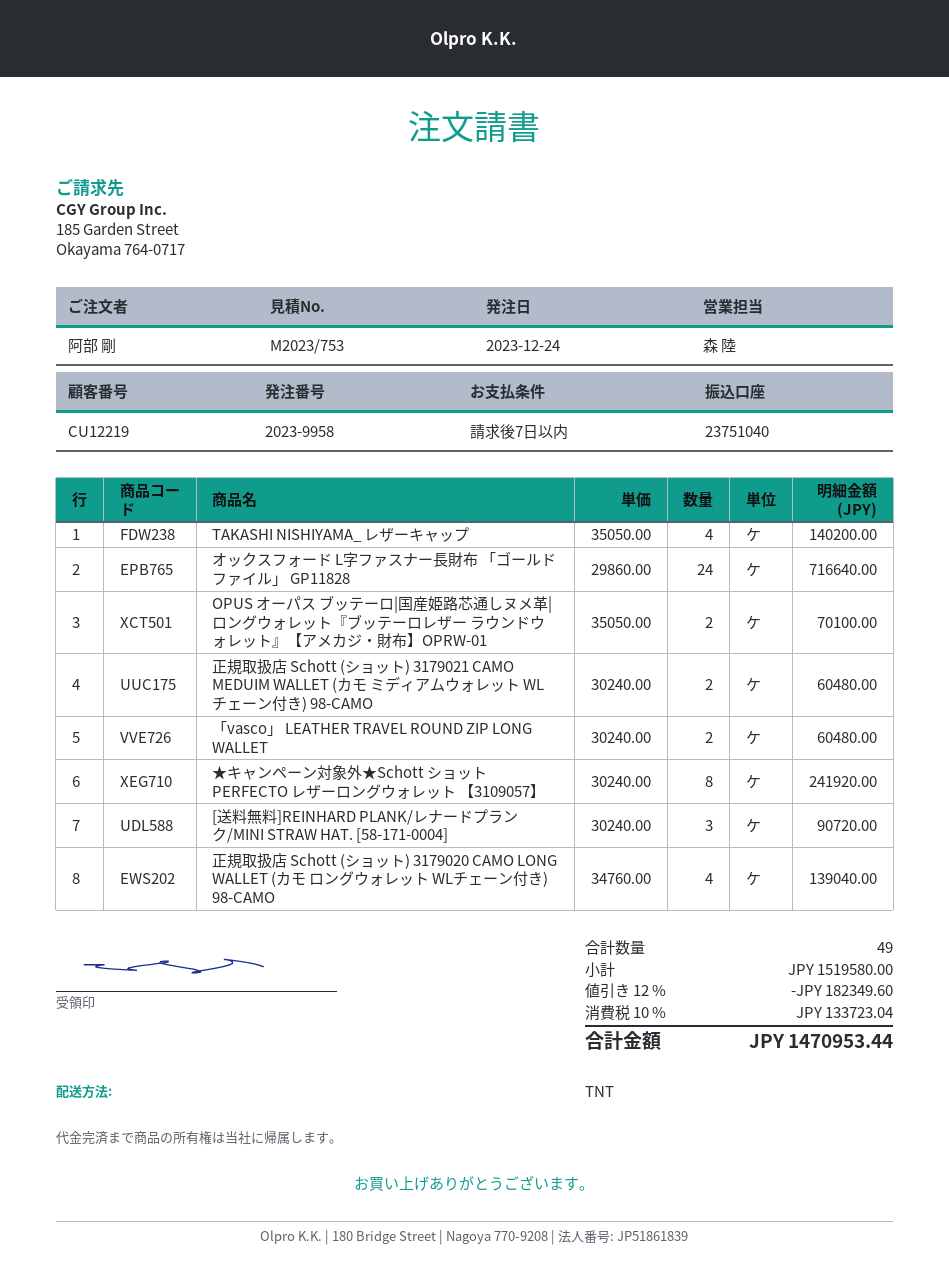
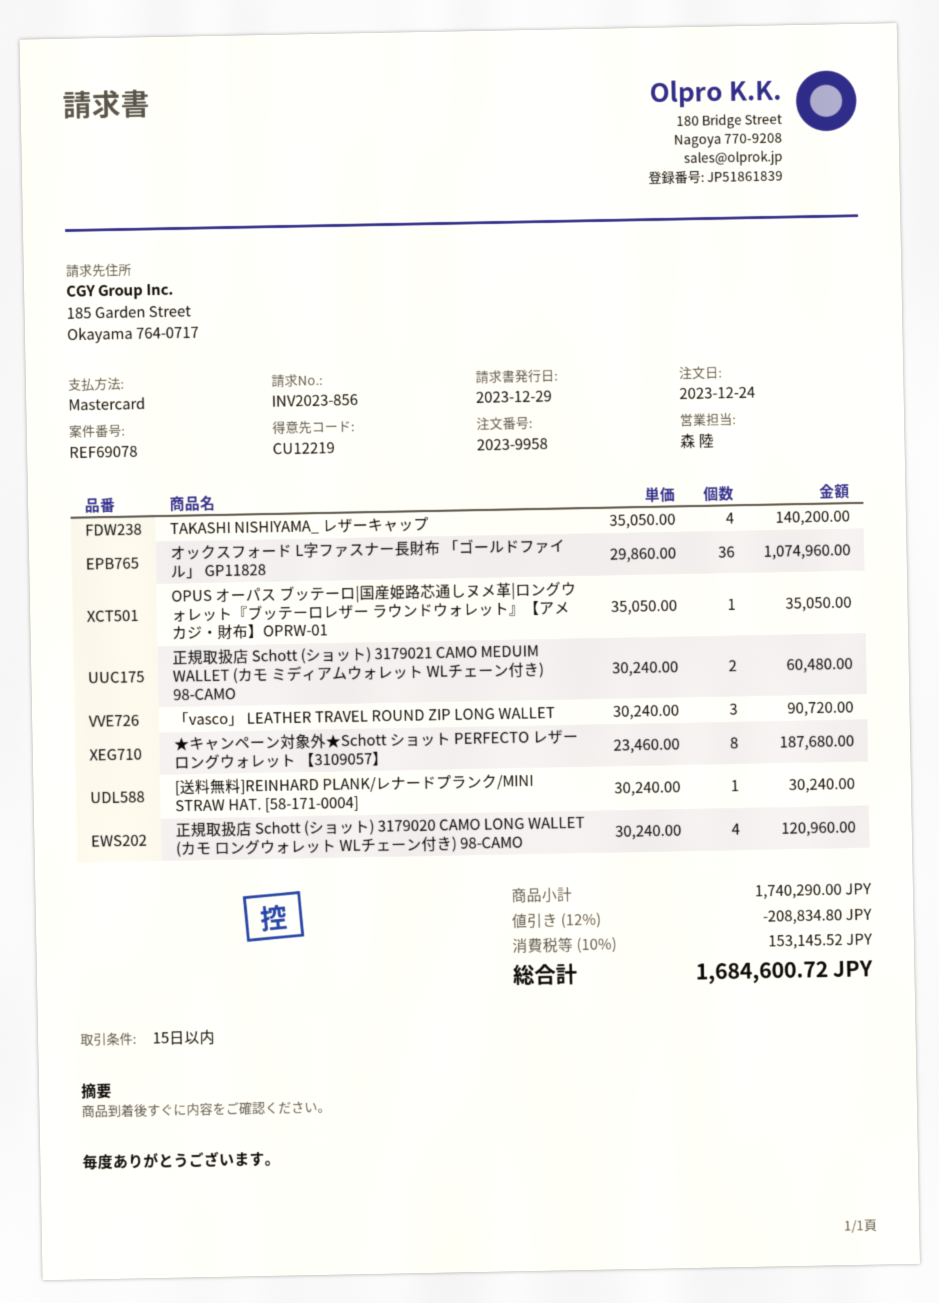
payment terms: 7 days -> 15 days
オックスフォード L字ファスナー長財布 「ゴールドファイル」 GP11828: 24 x 29860.00 = 716640.00 -> 36 x 29860.00 = 1074960.00
OPUS オーパス ブッテーロ|国産姫路芯通しヌメ革|ロングウォレット『ブッテーロレザー ラウンドウォレット』【アメカジ・財布】OPRW-01: 2 x 35050.00 = 70100.00 -> 1 x 35050.00 = 35050.00
「vasco」 LEATHER TRAVEL ROUND ZIP LONG WALLET: 2 x 30240.00 = 60480.00 -> 3 x 30240.00 = 90720.00
★キャンペーン対象外★Schott ショット PERFECTO レザーロングウォレット 【3109057】: 8 x 30240.00 = 241920.00 -> 8 x 23460.00 = 187680.00
[送料無料]REINHARD PLANK/レナードプランク/MINI STRAW HAT. [58-171-0004]: 3 x 30240.00 = 90720.00 -> 1 x 30240.00 = 30240.00
正規取扱店 Schott (ショット) 3179020 CAMO LONG WALLET (カモ ロングウォレット WLチェーン付き) 98-CAMO: 4 x 34760.00 = 139040.00 -> 4 x 30240.00 = 120960.00
subtotal: 1519580.00 -> 1740290.00
discount: 12% = 182349.60 -> 12% = 208834.80
tax: 10% = 133723.04 -> 10% = 153145.52
total: 1470953.44 -> 1684600.72

